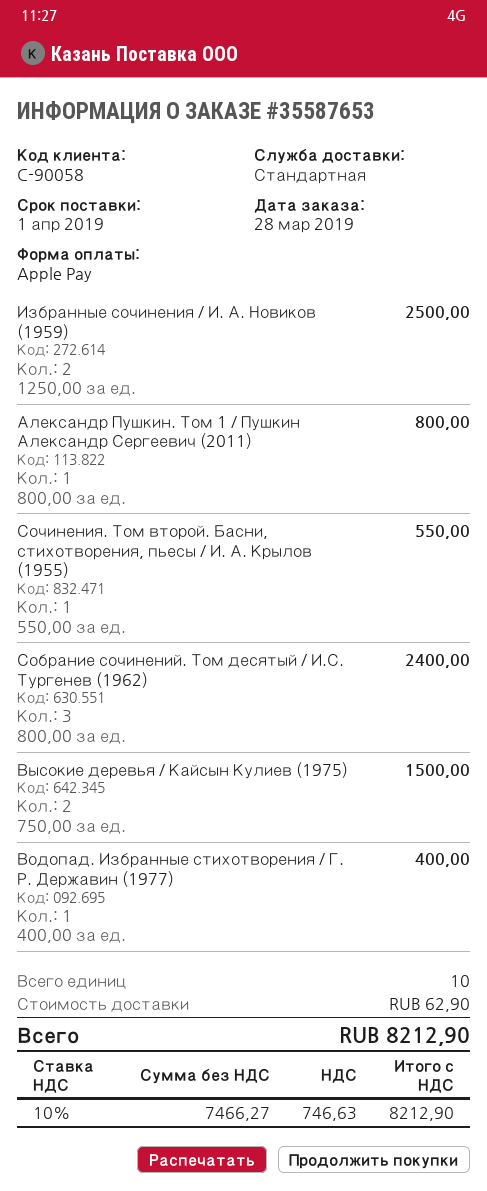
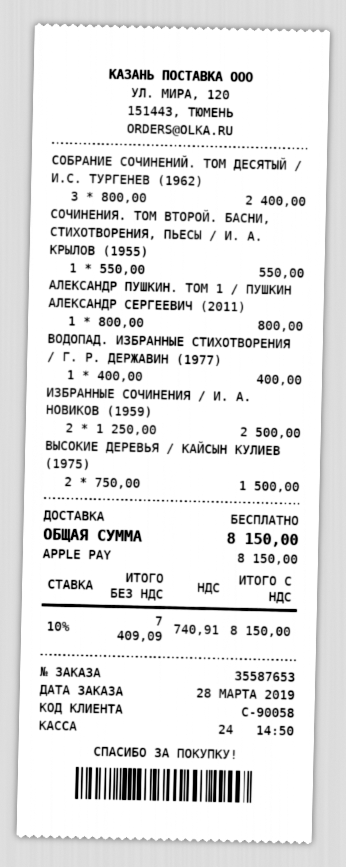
shipping: 62.90 -> 0.00
net: 7466.27 -> 7409.09
tax: 10% = 746.63 -> 10% = 740.91
total: 8212.90 -> 8150.00

